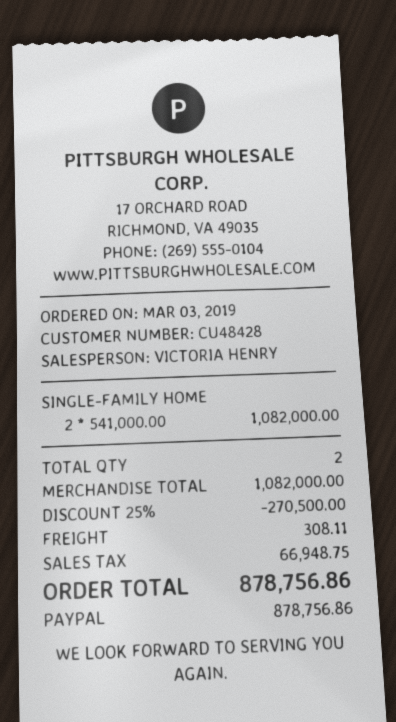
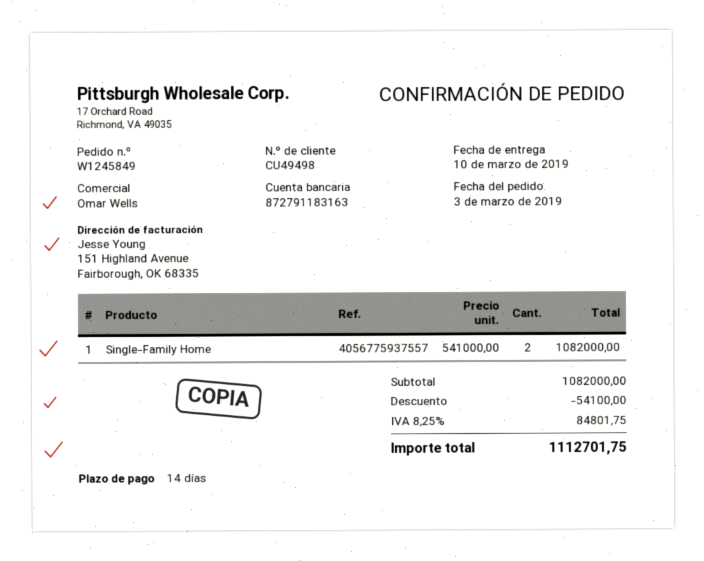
customer number: CU48428 -> CU49498
sales rep: VICTORIA HENRY -> Omar Wells
discount: 270500.00 -> 54100.00
shipping: 308.11 -> none
tax: 66948.75 -> 84801.75
total: 878756.86 -> 1112701.75

